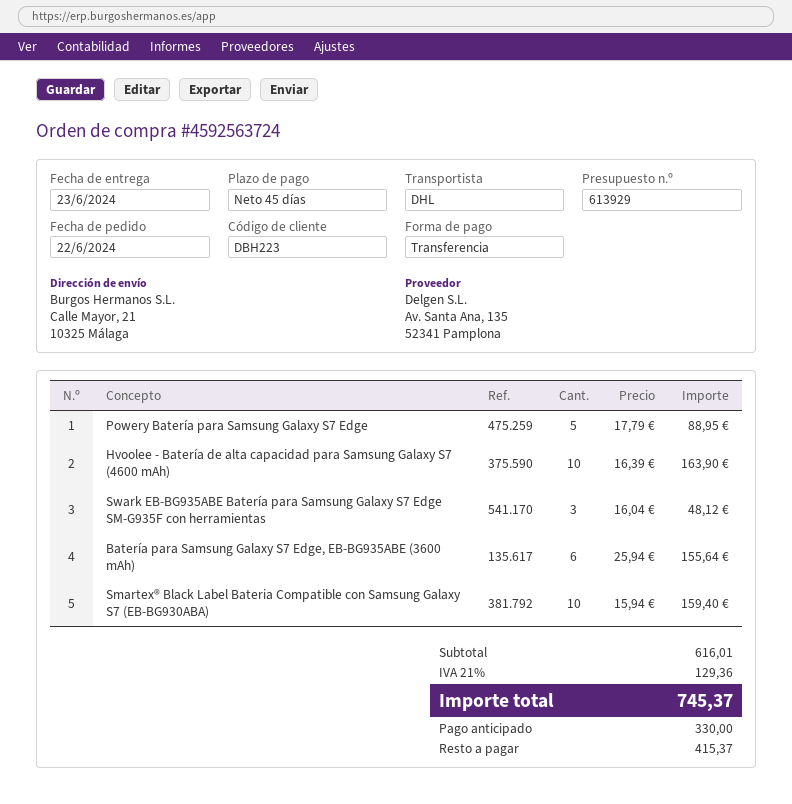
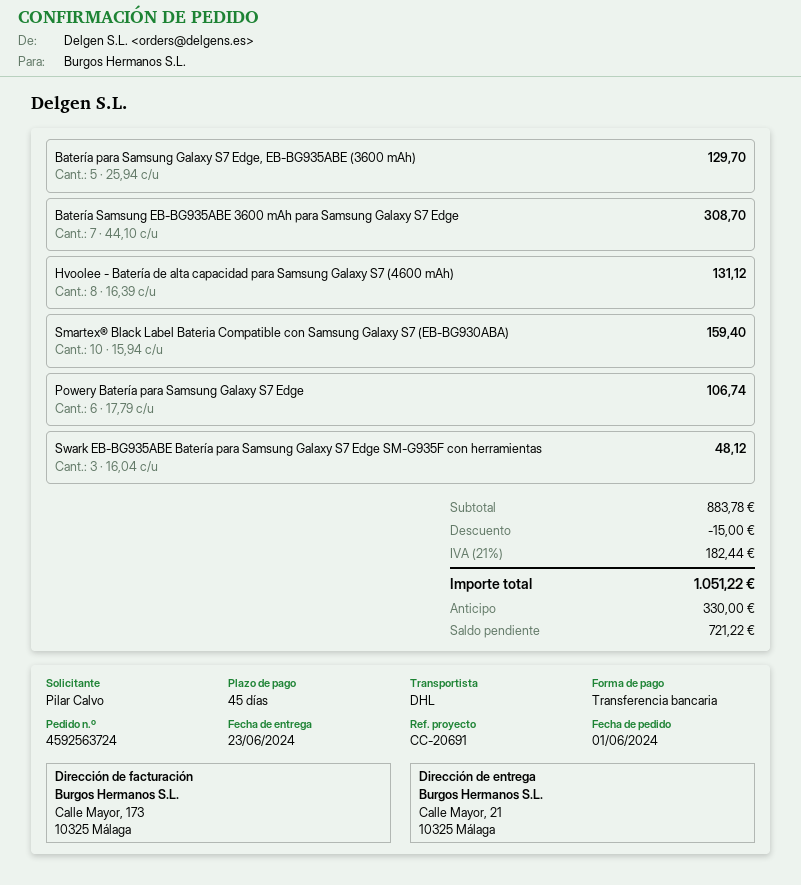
order date: 2024-06-22 -> 2024-06-01
Powery Batería para Samsung Galaxy S7 Edge: 5 x 17.79 = 88.95 -> 6 x 17.79 = 106.74
Hvoolee - Batería de alta capacidad para Samsung Galaxy S7 (4600 mAh): 10 x 16.39 = 163.90 -> 8 x 16.39 = 131.12
Batería para Samsung Galaxy S7 Edge, EB-BG935ABE (3600 mAh): 6 x 25.94 = 155.64 -> 5 x 25.94 = 129.70
Batería Samsung EB-BG935ABE 3600 mAh para Samsung Galaxy S7 Edge: none -> 7 x 44.10 = 308.70
subtotal: 616.01 -> 883.78
discount: none -> 15.00
tax: 21% = 129.36 -> 21% = 182.44
total: 745.37 -> 1051.22
balance: 415.37 -> 721.22

